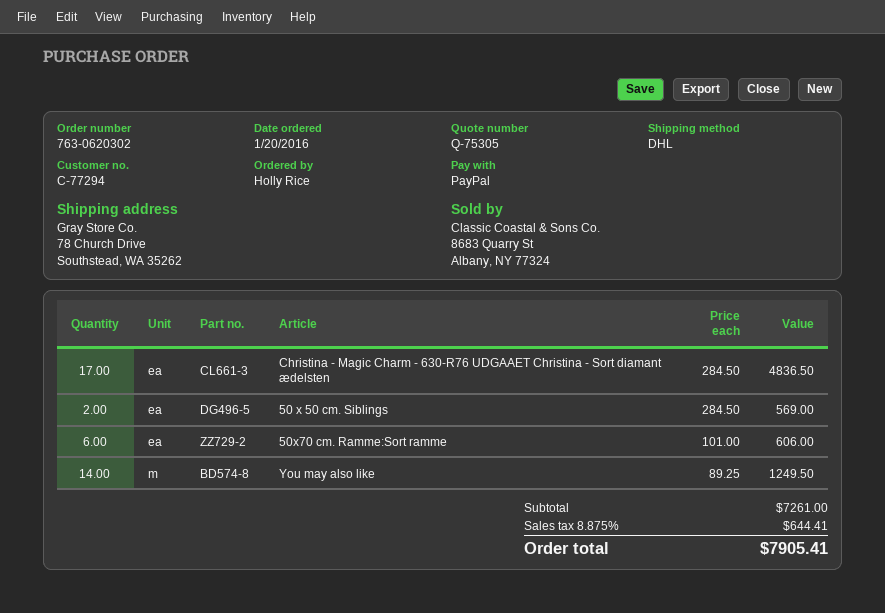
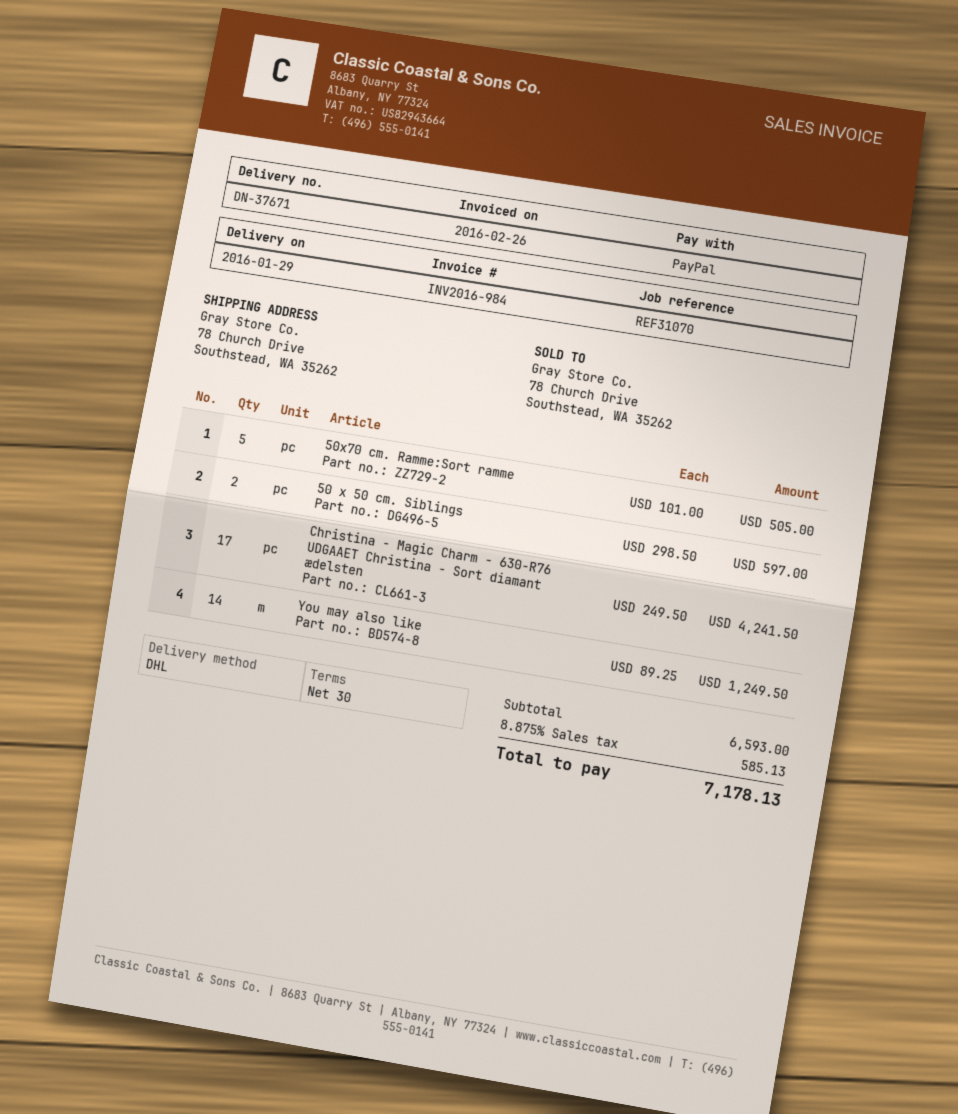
Christina - Magic Charm - 630-R76 UDGAAET Christina - Sort diamant ædelsten: 17 x 284.50 = 4836.50 -> 17 x 249.50 = 4241.50
50 x 50 cm. Siblings: 2 x 284.50 = 569.00 -> 2 x 298.50 = 597.00
50x70 cm. Ramme:Sort ramme: 6 x 101.00 = 606.00 -> 5 x 101.00 = 505.00
subtotal: 7261.00 -> 6593.00
tax: 8.875% = 644.41 -> 8.875% = 585.13
total: 7905.41 -> 7178.13

